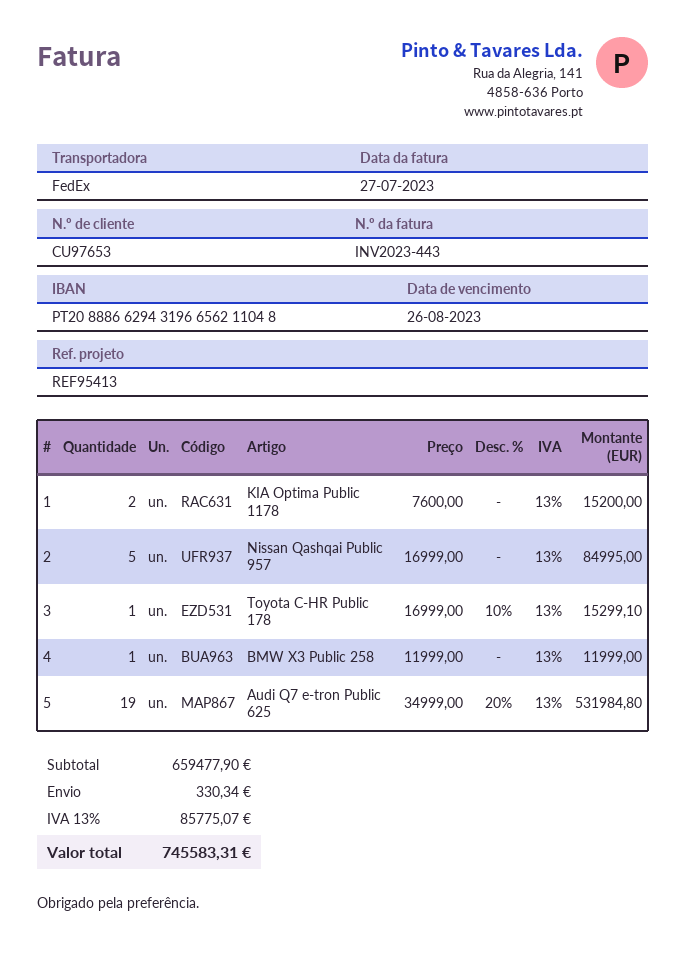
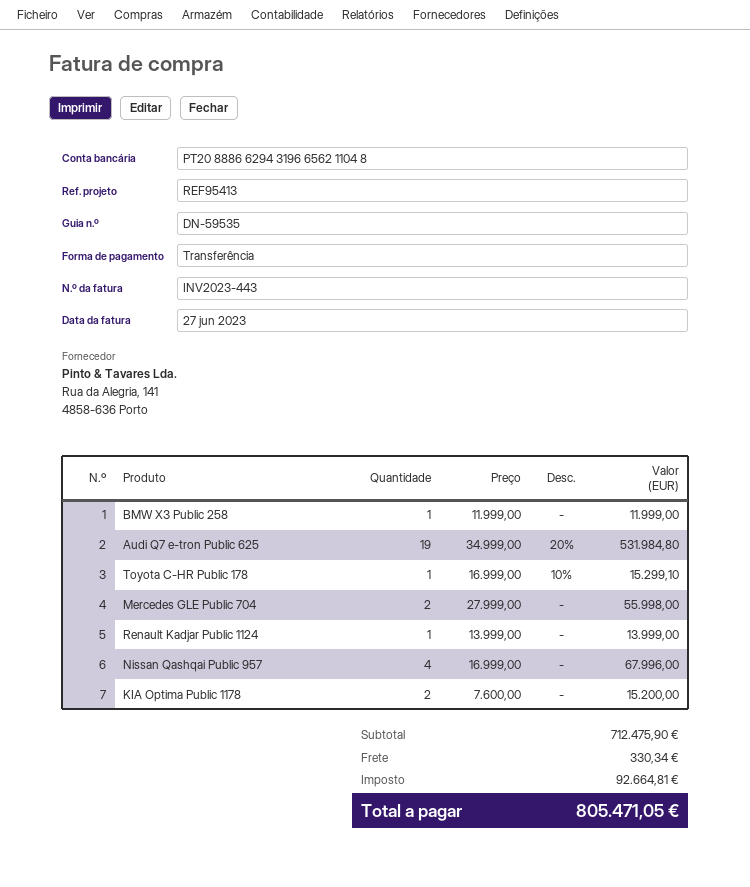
invoice date: 2023-07-27 -> 2023-06-27
Nissan Qashqai Public 957: 5 x 16999.00 = 84995.00 -> 4 x 16999.00 = 67996.00
Mercedes GLE Public 704: none -> 2 x 27999.00 = 55998.00
Renault Kadjar Public 1124: none -> 1 x 13999.00 = 13999.00
subtotal: 659477.90 -> 712475.90
tax: 85775.07 -> 92664.81
total: 745583.31 -> 805471.05

